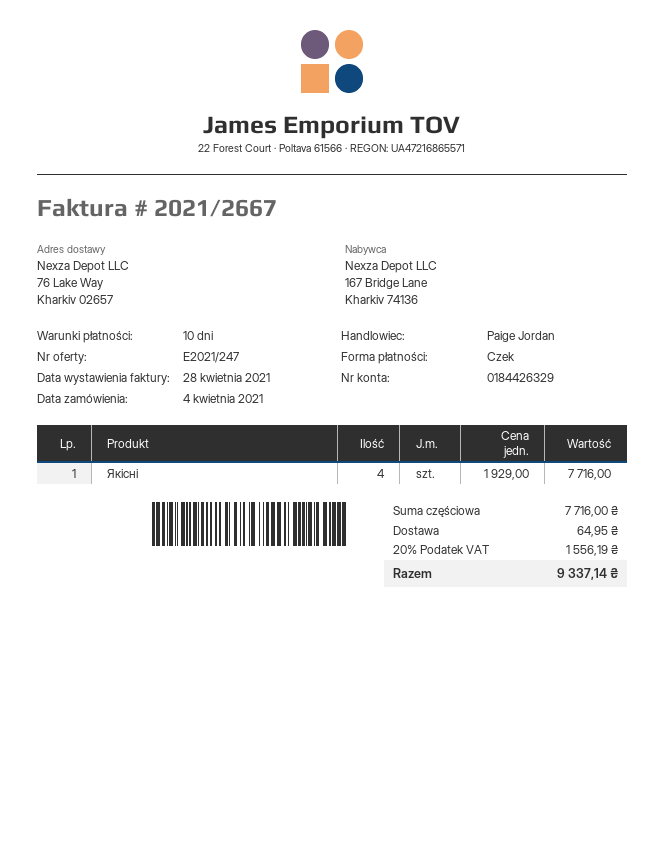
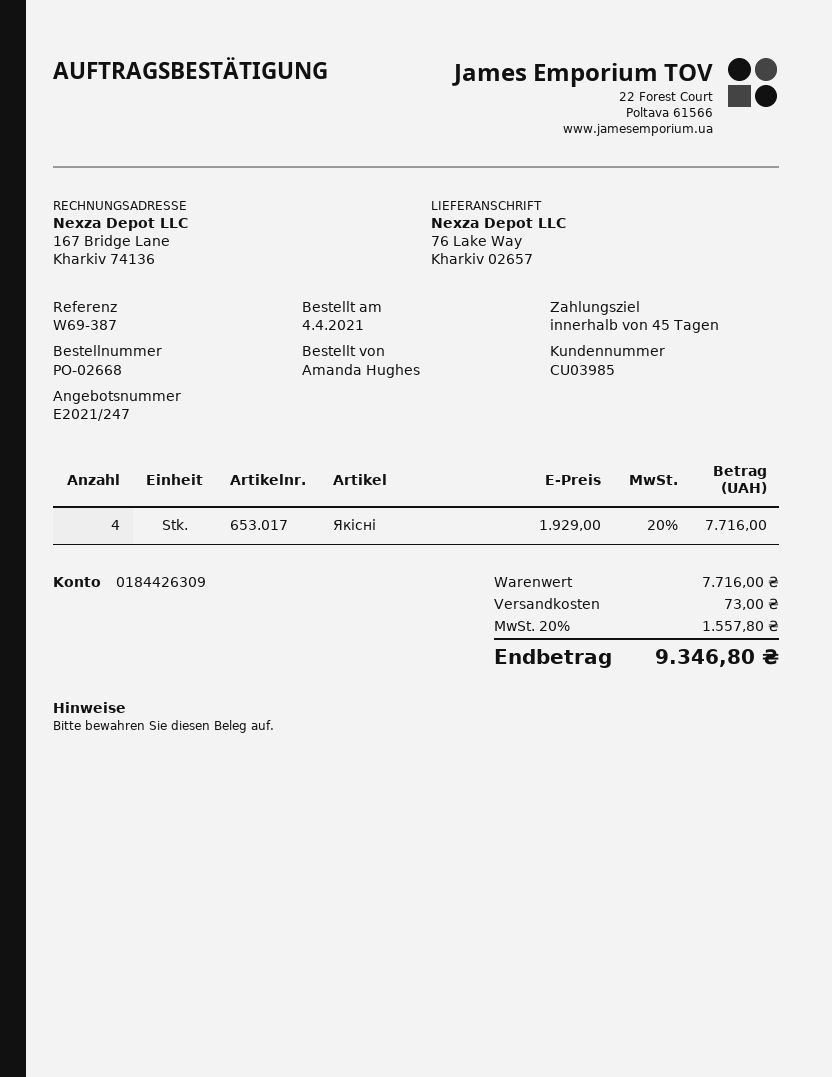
payment terms: 10 days -> 45 days
bank account: 0184426329 -> 0184426309
shipping: 64.95 -> 73.00
tax: 20% = 1556.19 -> 20% = 1557.80
total: 9337.14 -> 9346.80

